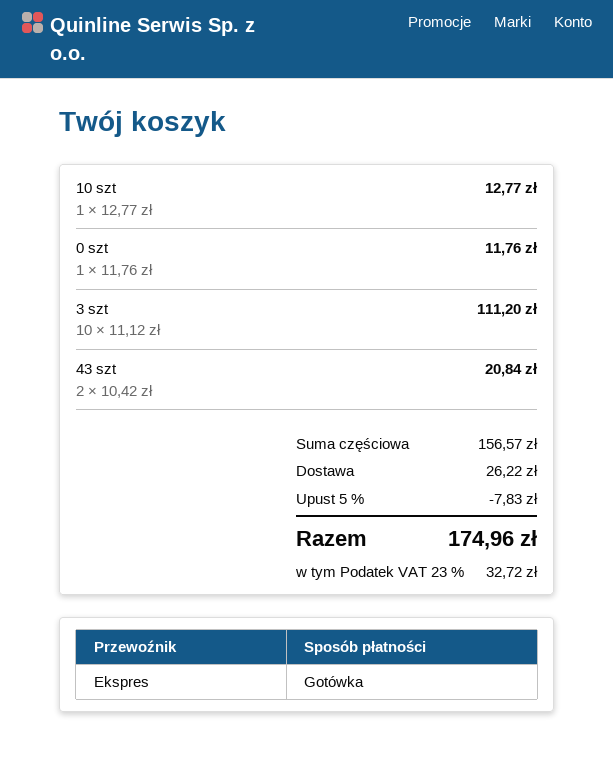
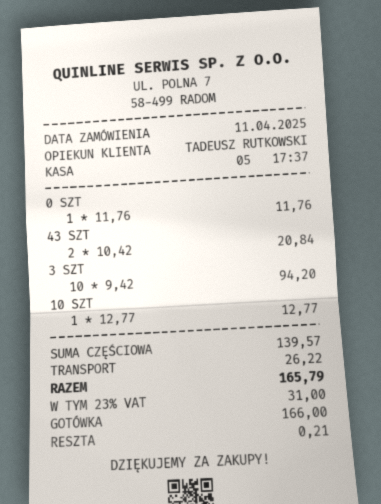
3 szt: 10 x 11.12 = 111.20 -> 10 x 9.42 = 94.20
subtotal: 156.57 -> 139.57
discount: 5% = 7.83 -> none
tax: 23% = 32.72 -> 23% = 31.00
total: 174.96 -> 165.79

